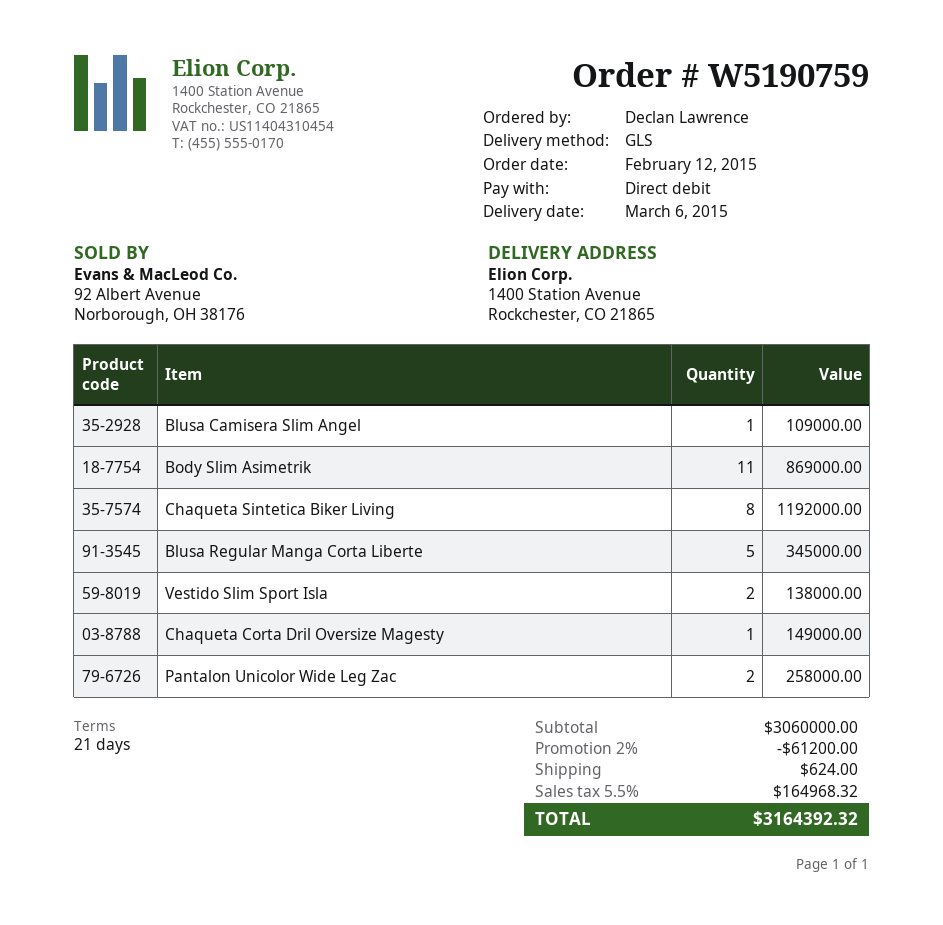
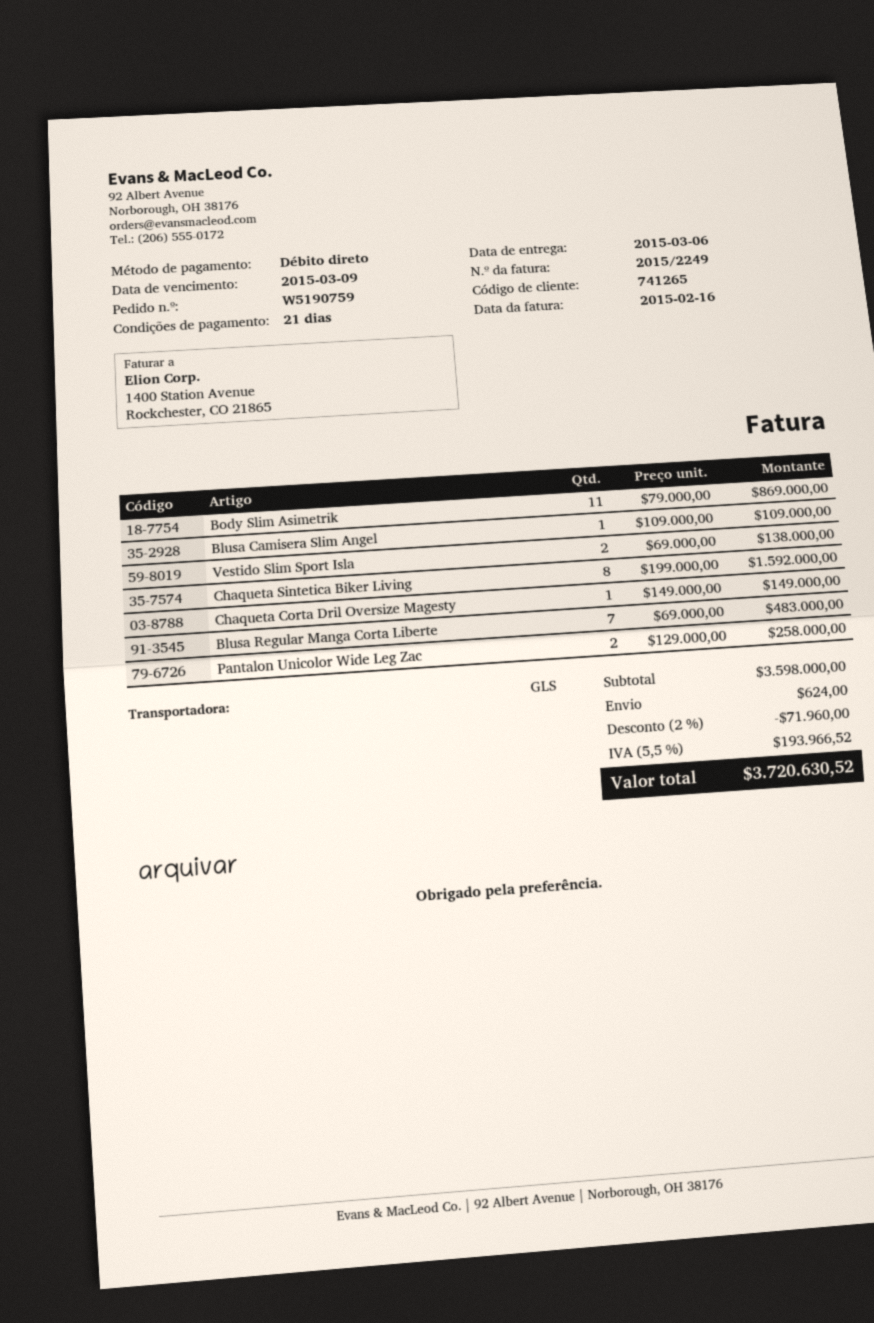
Chaqueta Sintetica Biker Living: 8 for 1192000.00 -> 8 for 1592000.00
Blusa Regular Manga Corta Liberte: 5 for 345000.00 -> 7 for 483000.00
subtotal: 3060000.00 -> 3598000.00
discount: 2% = 61200.00 -> 2% = 71960.00
tax: 5.5% = 164968.32 -> 5.5% = 193966.52
total: 3164392.32 -> 3720630.52

